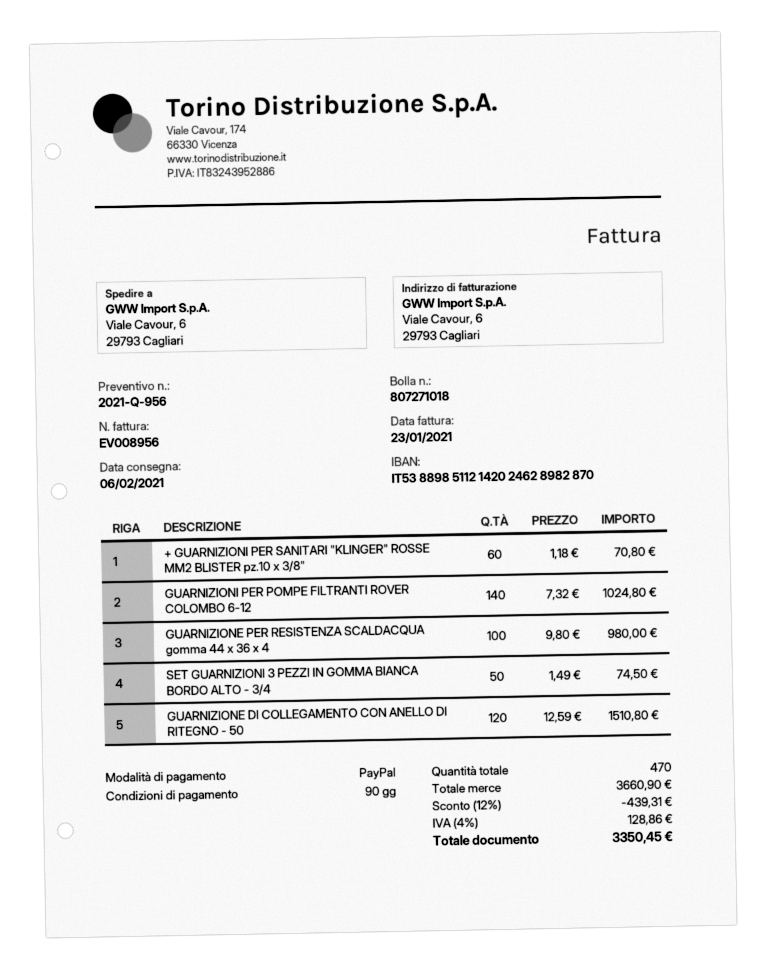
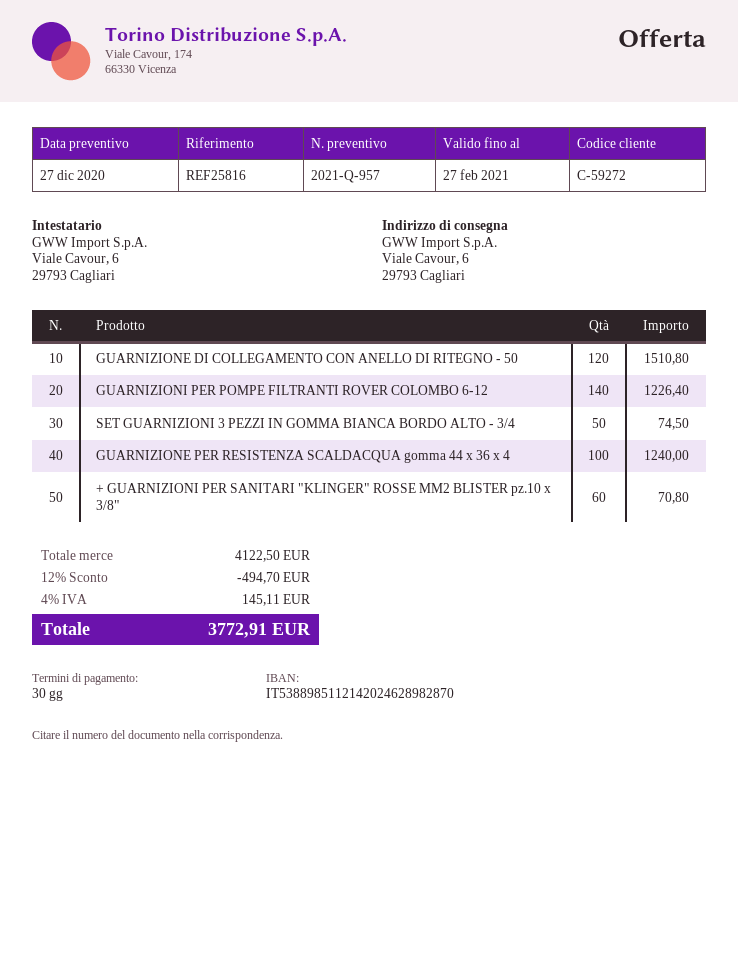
quote number: 2021-Q-956 -> 2021-Q-957
payment terms: 90 days -> 30 days
GUARNIZIONI PER POMPE FILTRANTI ROVER COLOMBO 6-12: 140 for 1024.80 -> 140 for 1226.40
GUARNIZIONE PER RESISTENZA SCALDACQUA gomma 44 x 36 x 4: 100 for 980.00 -> 100 for 1240.00
subtotal: 3660.90 -> 4122.50
discount: 12% = 439.31 -> 12% = 494.70
tax: 4% = 128.86 -> 4% = 145.11
total: 3350.45 -> 3772.91

